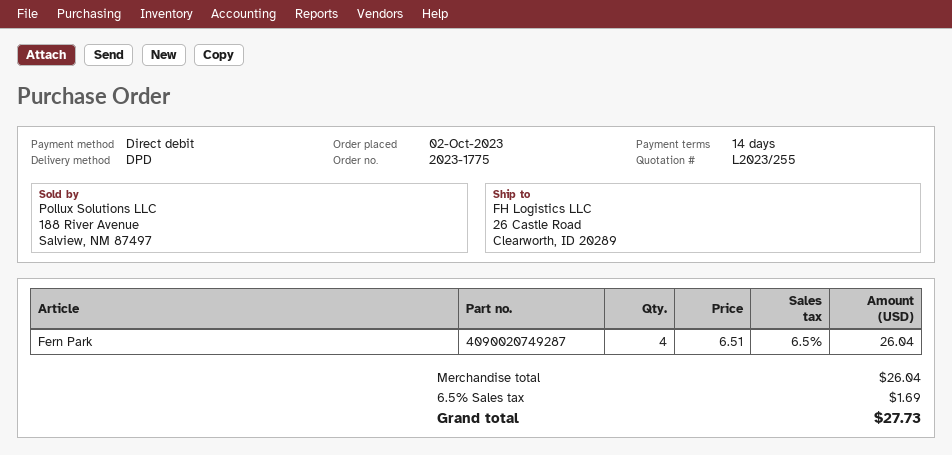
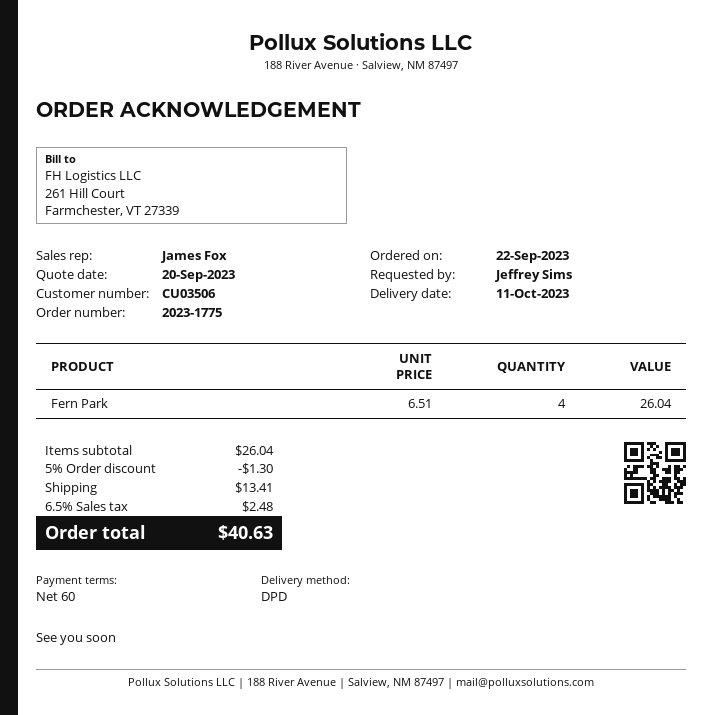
order date: 2023-10-02 -> 2023-09-22
payment terms: 14 days -> 60 days
discount: none -> 5% = 1.30
shipping: none -> 13.41
tax: 6.5% = 1.69 -> 6.5% = 2.48
total: 27.73 -> 40.63

